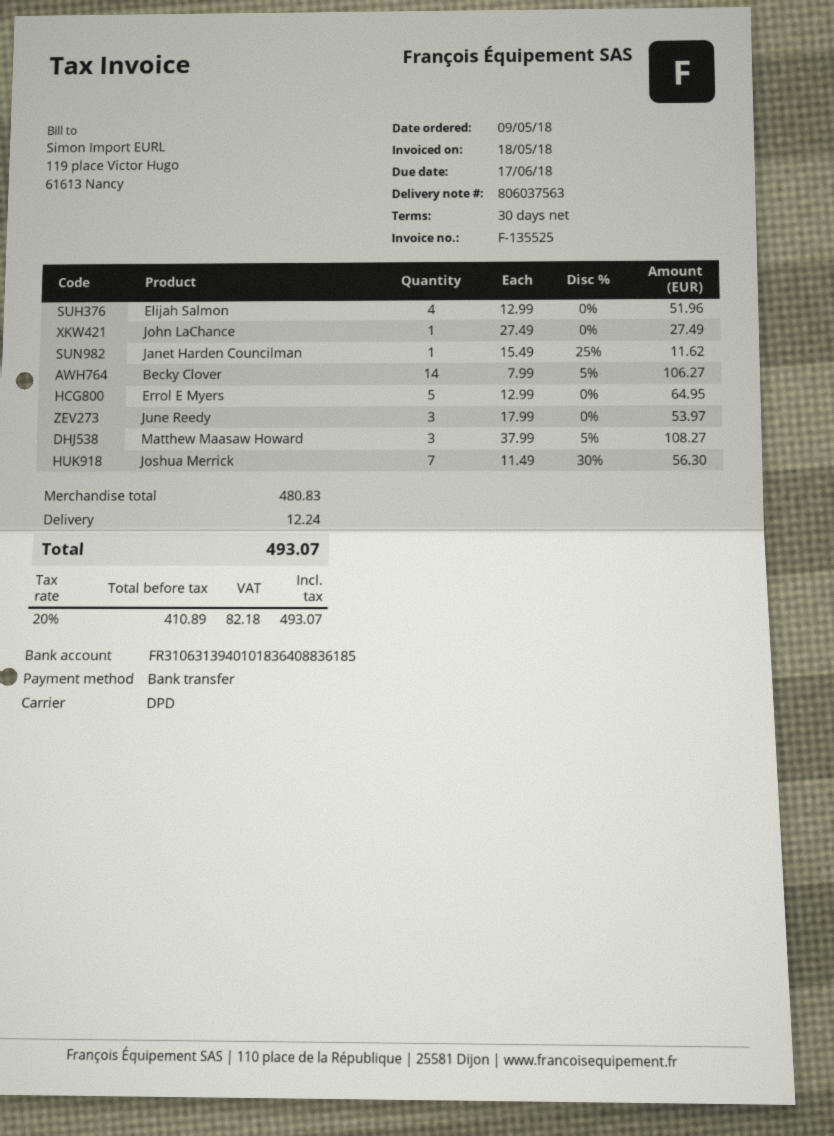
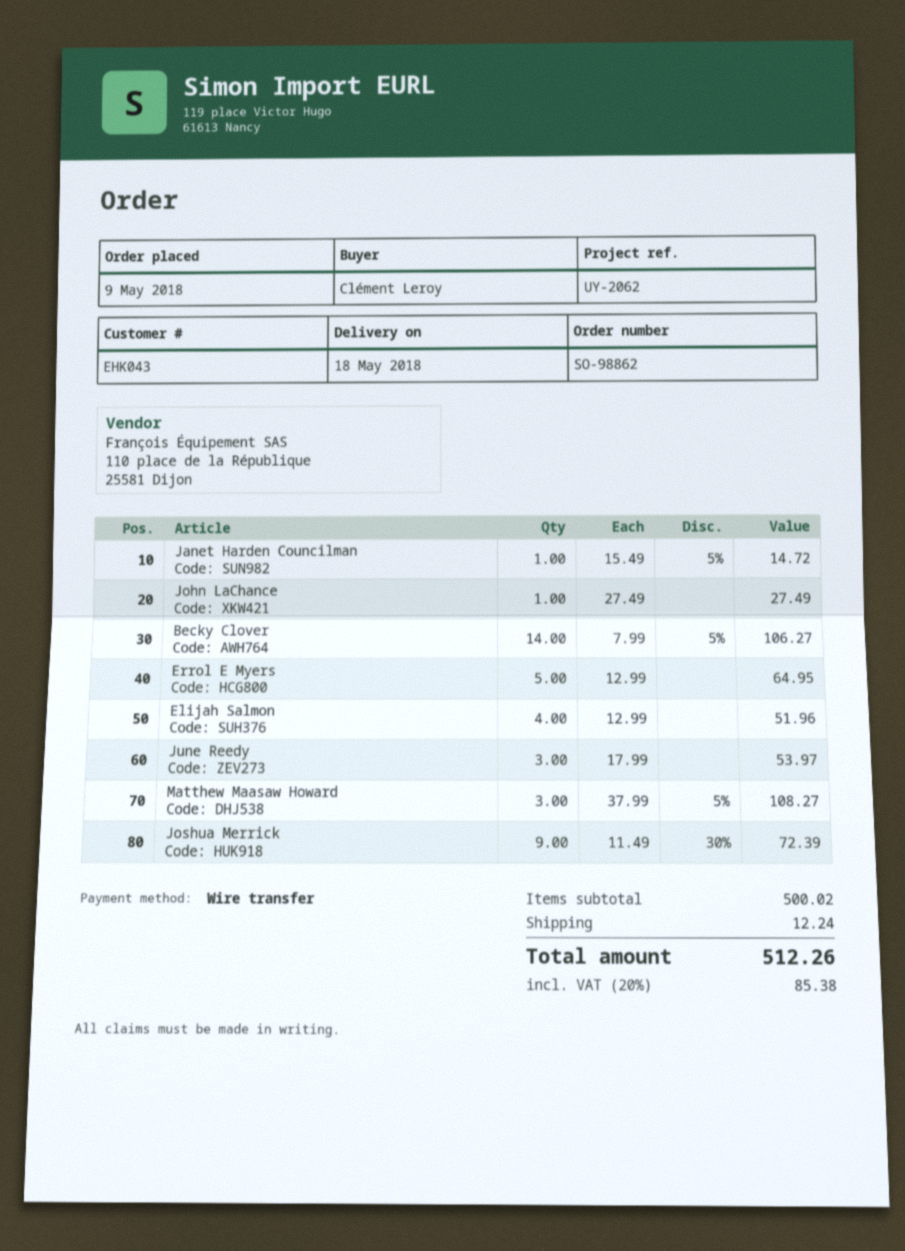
Janet Harden Councilman: 1 x 15.49 - 25% = 11.62 -> 1 x 15.49 - 5% = 14.72
Joshua Merrick: 7 x 11.49 - 30% = 56.30 -> 9 x 11.49 - 30% = 72.39
subtotal: 480.83 -> 500.02
tax: 20% = 82.18 -> 20% = 85.38
total: 493.07 -> 512.26

